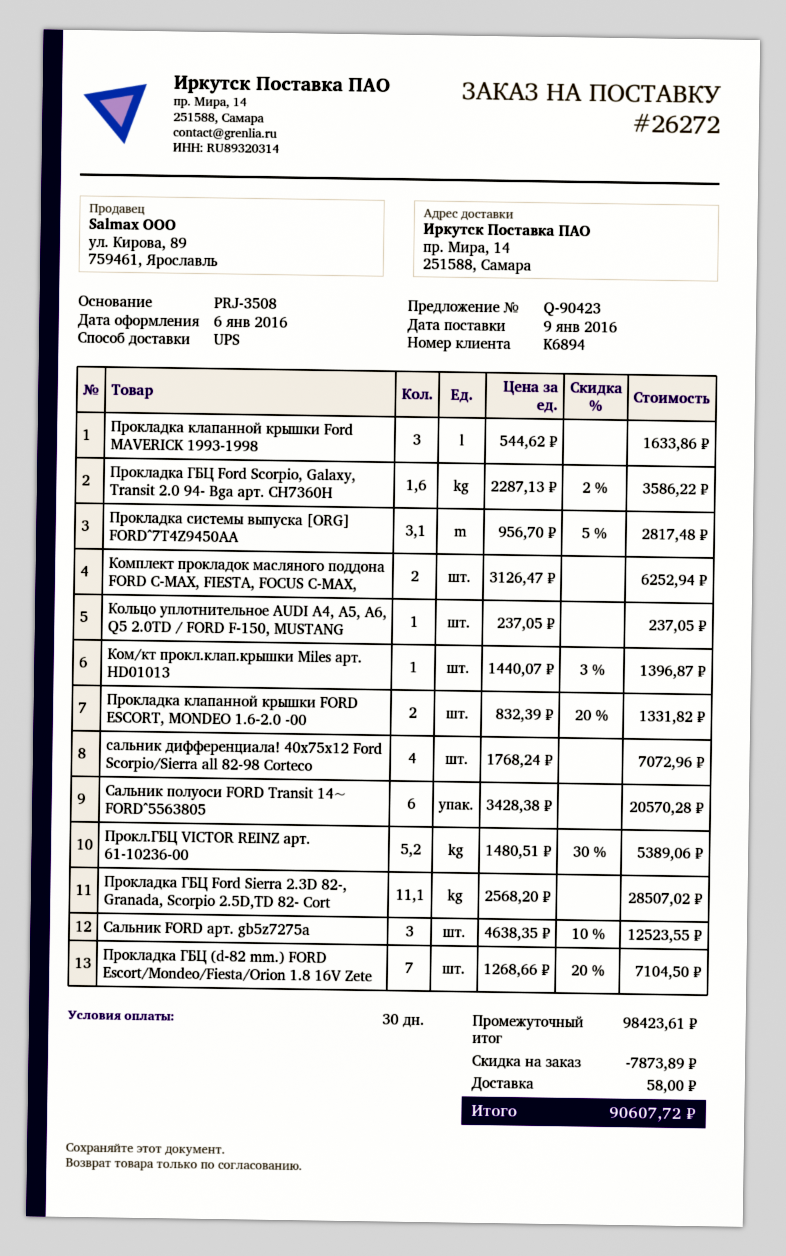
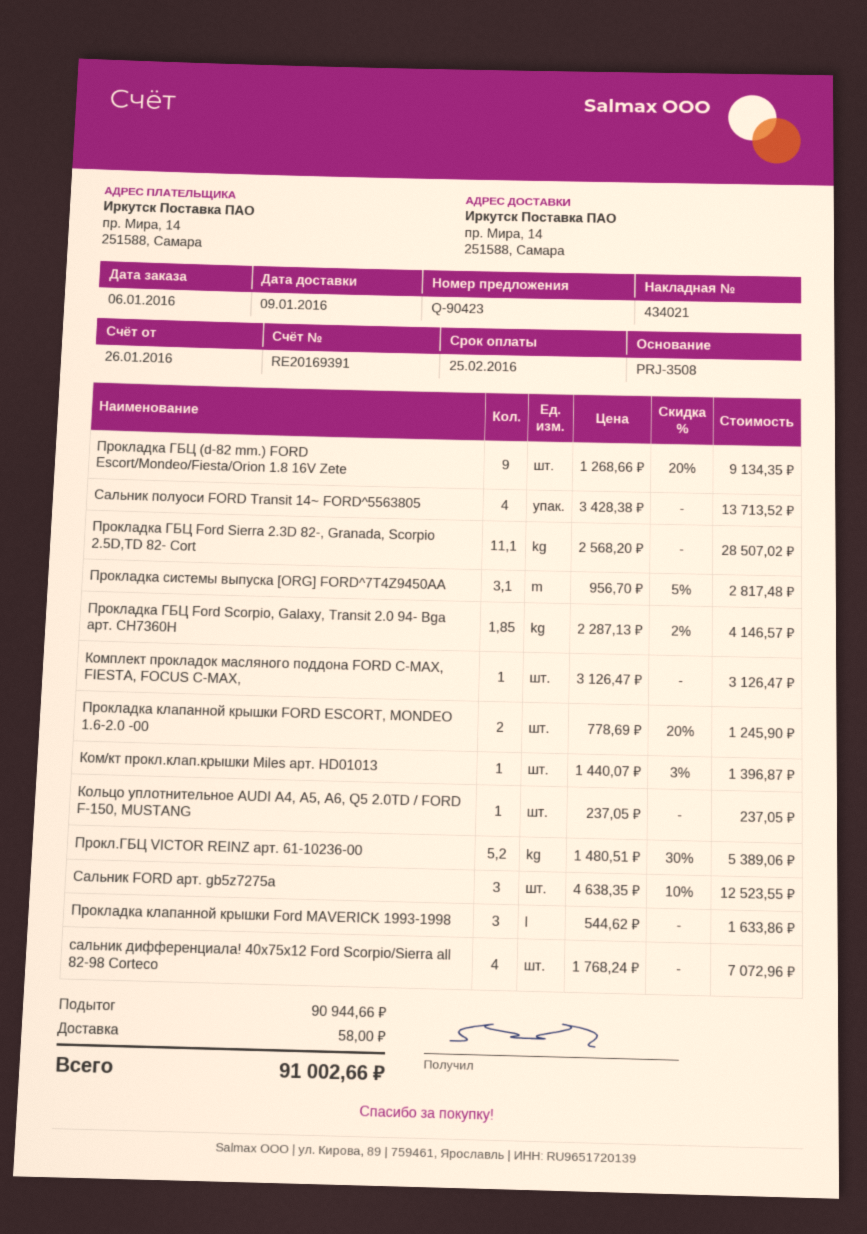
Прокладка ГБЦ Ford Scorpio, Galaxy, Transit 2.0 94- Bga арт. CH7360H: 1.6 x 2287.13 - 2% = 3586.22 -> 1.85 x 2287.13 - 2% = 4146.57
Комплект прокладок масляного поддона FORD C-MAX, FIESTA, FOCUS C-MAX,: 2 x 3126.47 = 6252.94 -> 1 x 3126.47 = 3126.47
Прокладка клапанной крышки FORD ESCORT, MONDEO 1.6-2.0 -00: 2 x 832.39 - 20% = 1331.82 -> 2 x 778.69 - 20% = 1245.90
Сальник полуоси FORD Transit 14~ FORD^5563805: 6 x 3428.38 = 20570.28 -> 4 x 3428.38 = 13713.52
Прокладка ГБЦ (d-82 mm.) FORD Escort/Mondeo/Fiesta/Orion 1.8 16V Zete: 7 x 1268.66 - 20% = 7104.50 -> 9 x 1268.66 - 20% = 9134.35
subtotal: 98423.61 -> 90944.66
discount: 7873.89 -> none
total: 90607.72 -> 91002.66

